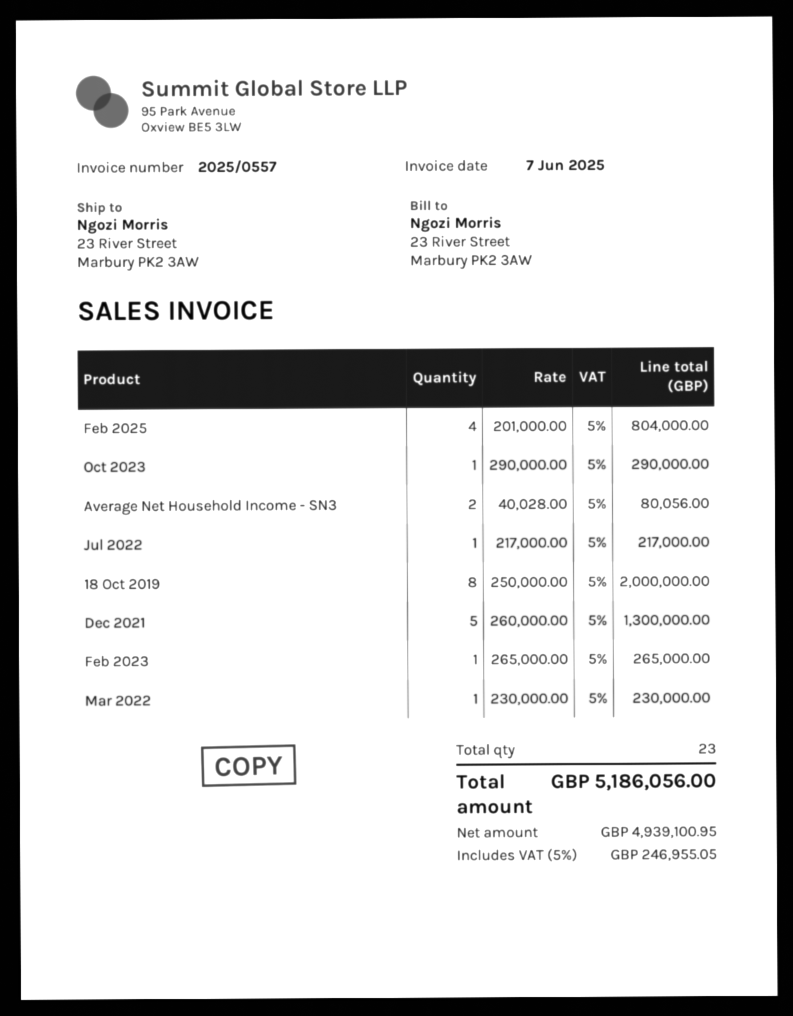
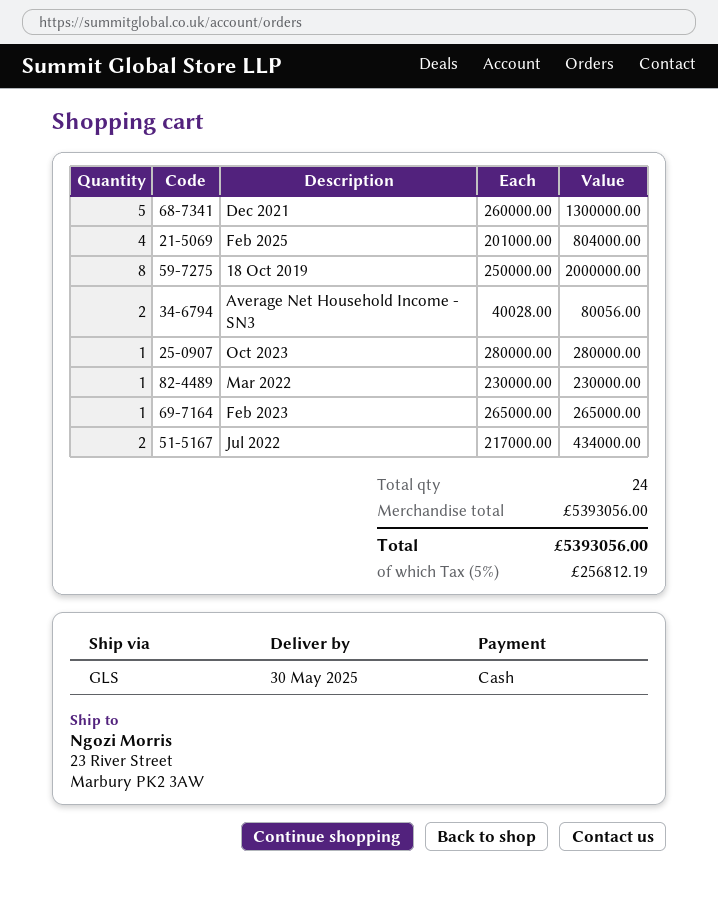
Oct 2023: 1 x 290000.00 = 290000.00 -> 1 x 280000.00 = 280000.00
Jul 2022: 1 x 217000.00 = 217000.00 -> 2 x 217000.00 = 434000.00
total quantity: 23 -> 24
tax: 5% = 246955.05 -> 5% = 256812.19
total: 5186056.00 -> 5393056.00

